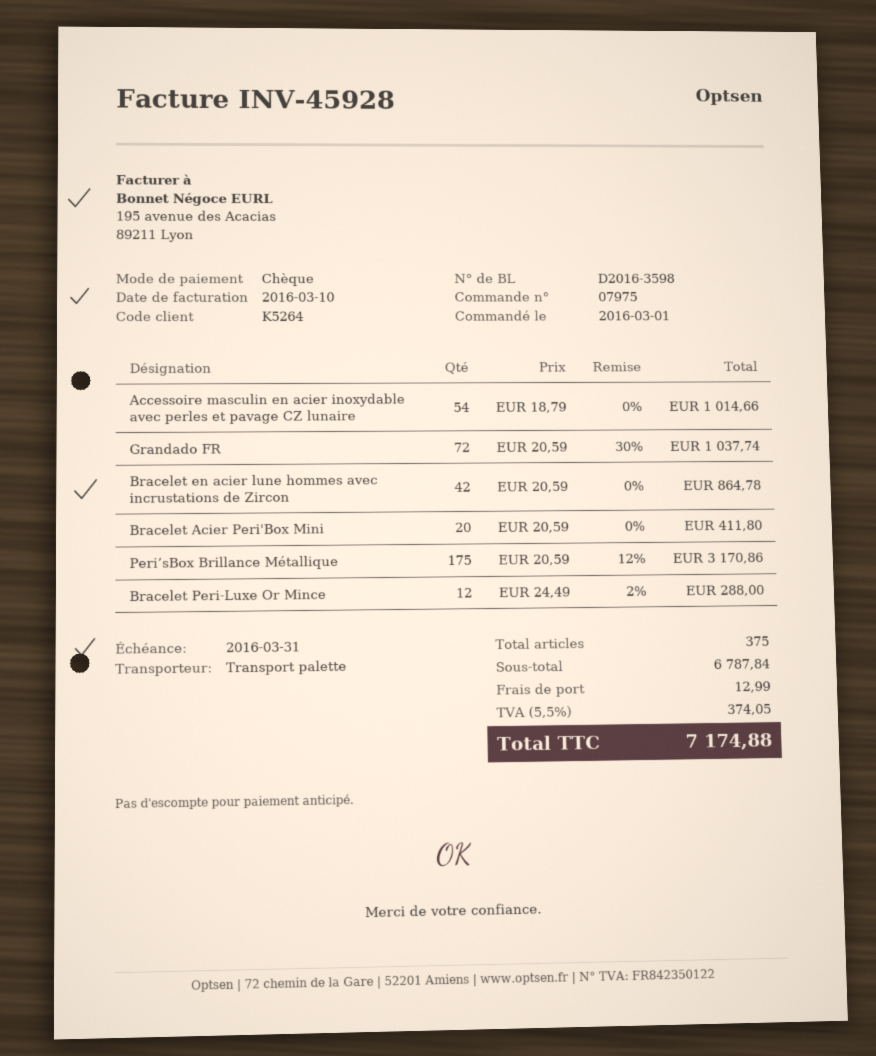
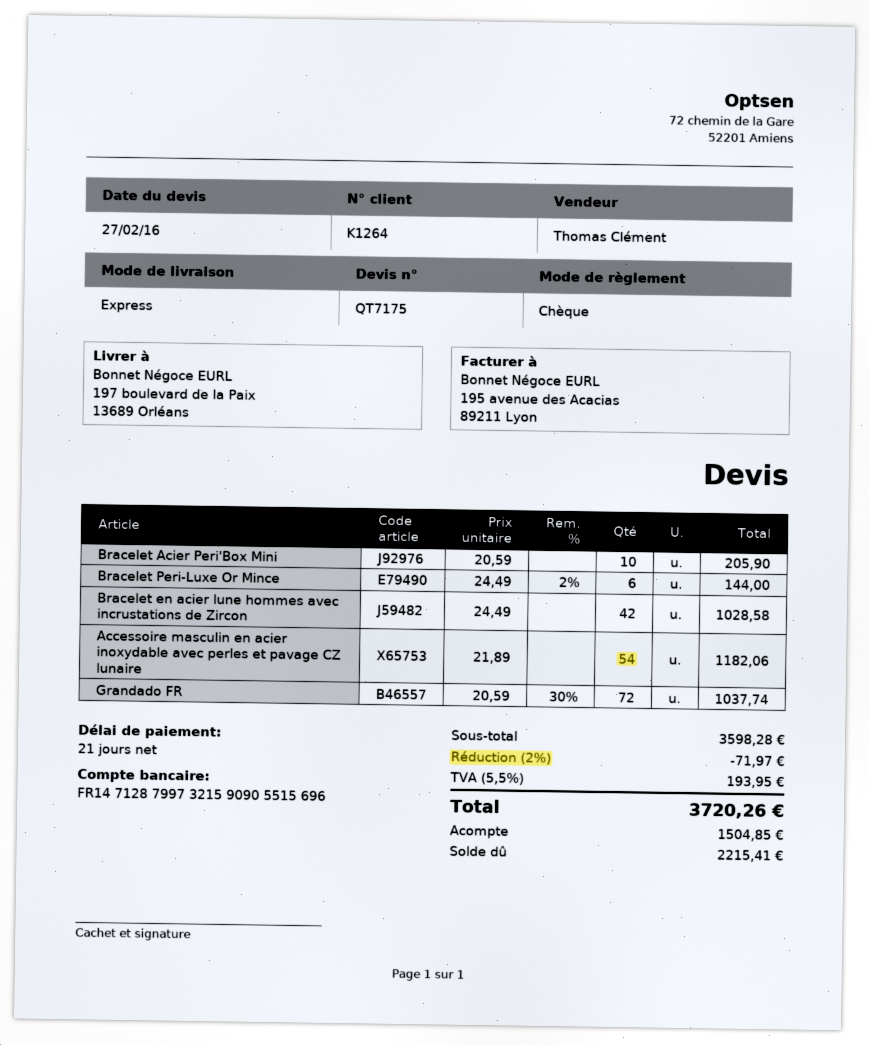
customer number: K5264 -> K1264
shipping method: pallet freight -> express
Accessoire masculin en acier inoxydable avec perles et pavage CZ lunaire: 54 x 18.79 = 1014.66 -> 54 x 21.89 = 1182.06
Bracelet en acier lune hommes avec incrustations de Zircon: 42 x 20.59 = 864.78 -> 42 x 24.49 = 1028.58
Bracelet Acier Peri'Box Mini: 20 x 20.59 = 411.80 -> 10 x 20.59 = 205.90
Peri’sBox Brillance Métallique: 175 x 20.59 - 12% = 3170.86 -> none
Bracelet Peri‑Luxe Or Mince: 12 x 24.49 - 2% = 288.00 -> 6 x 24.49 - 2% = 144.00
subtotal: 6787.84 -> 3598.28
discount: none -> 2% = 71.97
shipping: 12.99 -> none
tax: 5.5% = 374.05 -> 5.5% = 193.95
total: 7174.88 -> 3720.26

